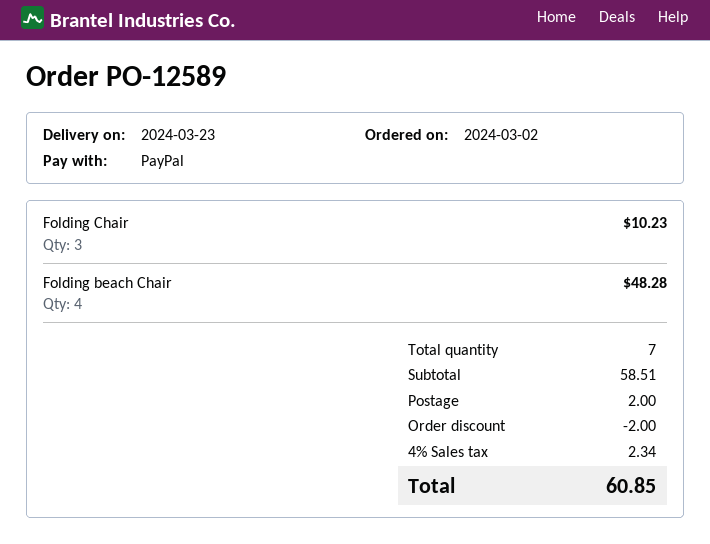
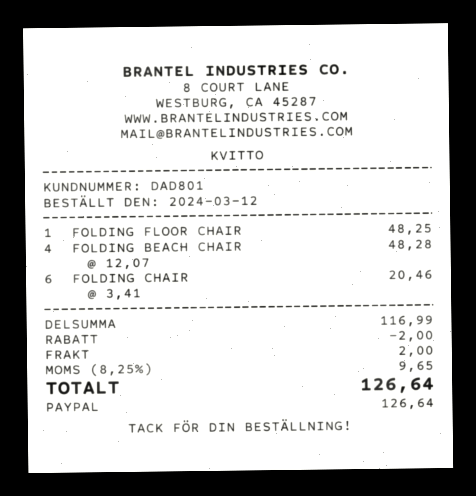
order date: 2024-03-02 -> 2024-03-12
Folding Chair: 3 for 10.23 -> 6 for 20.46
FOLDING FLOOR CHAIR: none -> 1 for 48.25
subtotal: 58.51 -> 116.99
tax: 4% = 2.34 -> 8.25% = 9.65
total: 60.85 -> 126.64

